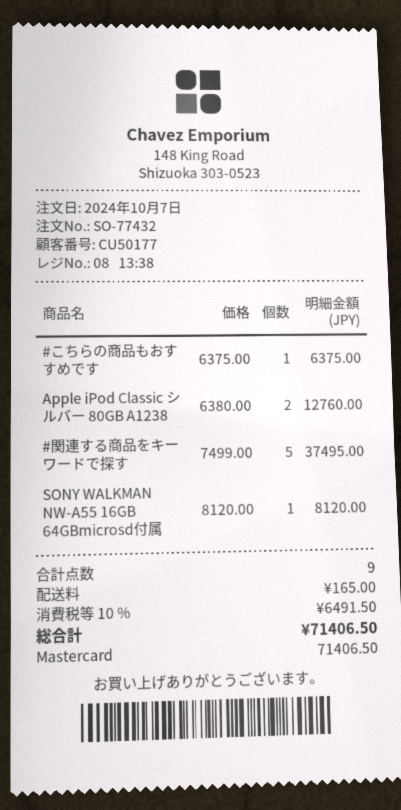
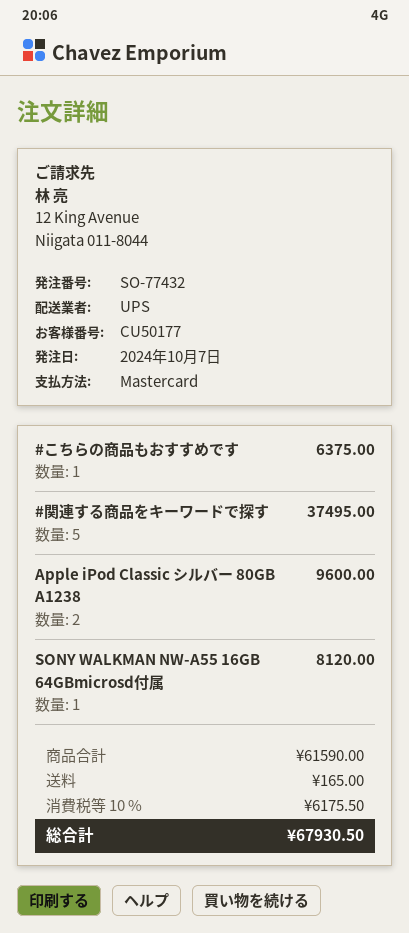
Apple iPod Classic シルバー 80GB A1238: 2 for 12760.00 -> 2 for 9600.00
tax: 10% = 6491.50 -> 10% = 6175.50
total: 71406.50 -> 67930.50

